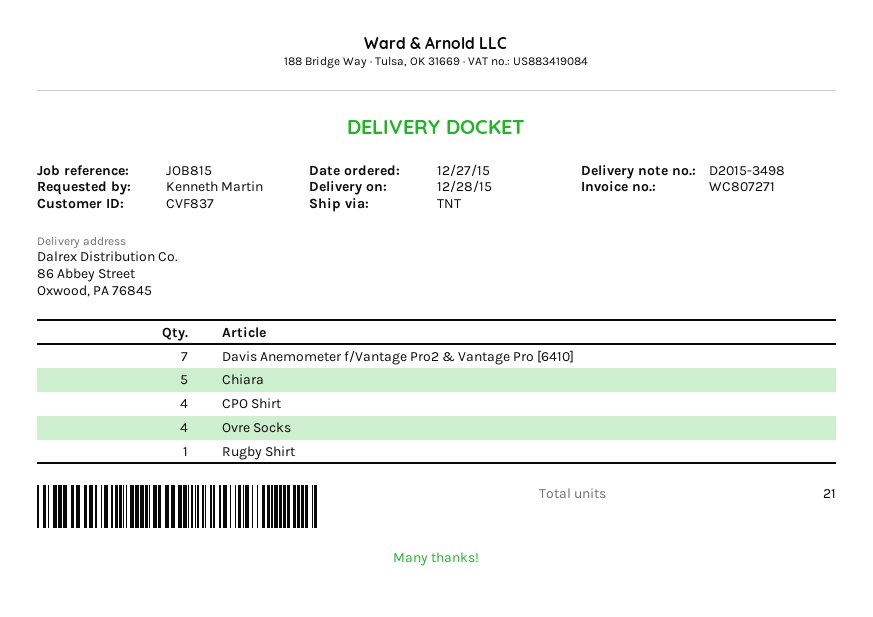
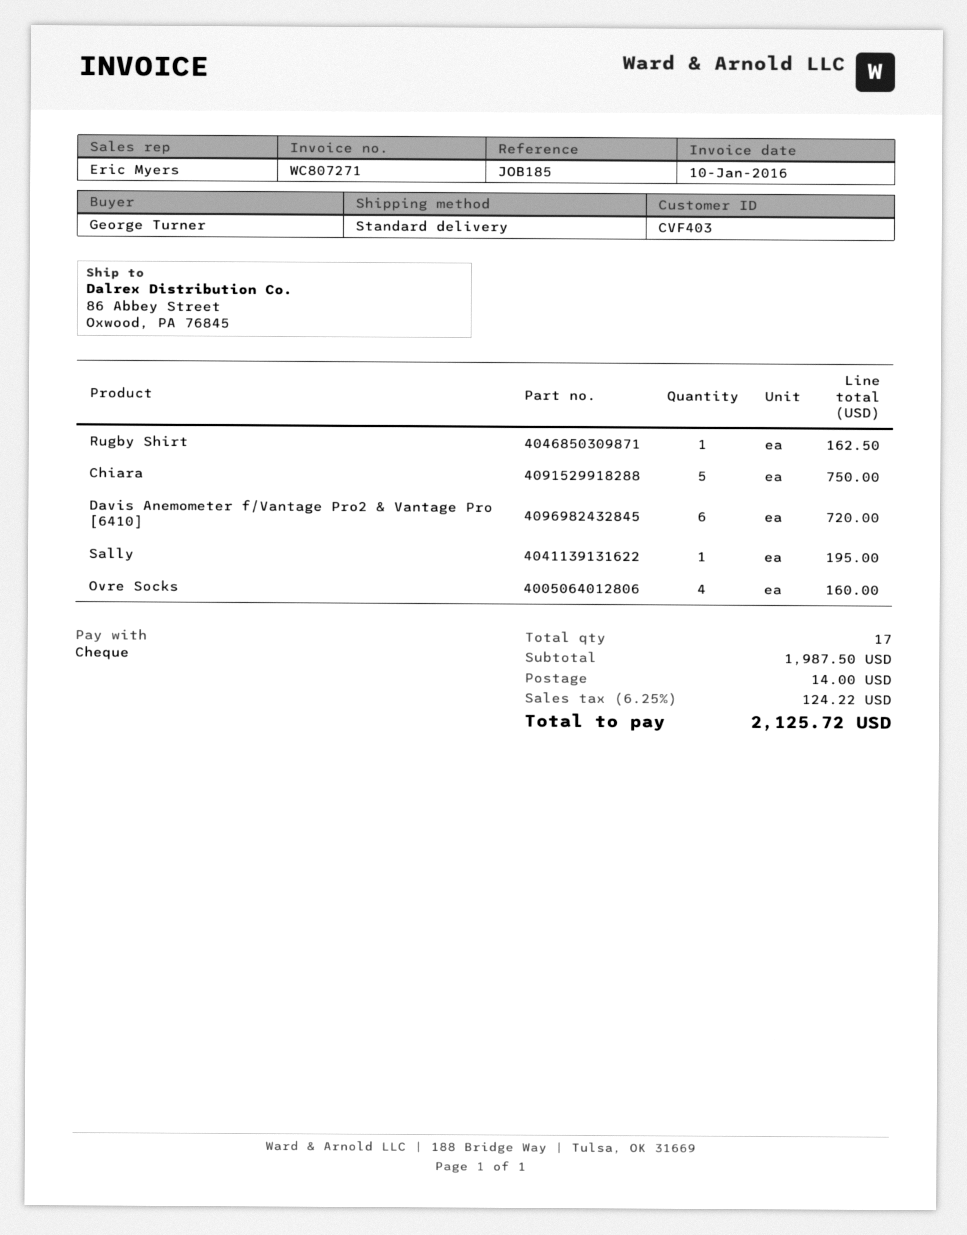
customer number: CVF837 -> CVF403
reference: JOB815 -> JOB185
ordered by: Kenneth Martin -> George Turner
shipping method: TNT -> standard
Davis Anemometer f/Vantage Pro2 & Vantage Pro [6410]: 7 -> 6
CPO Shirt: 4 -> none
Sally: none -> 1
total quantity: 21 -> 17

